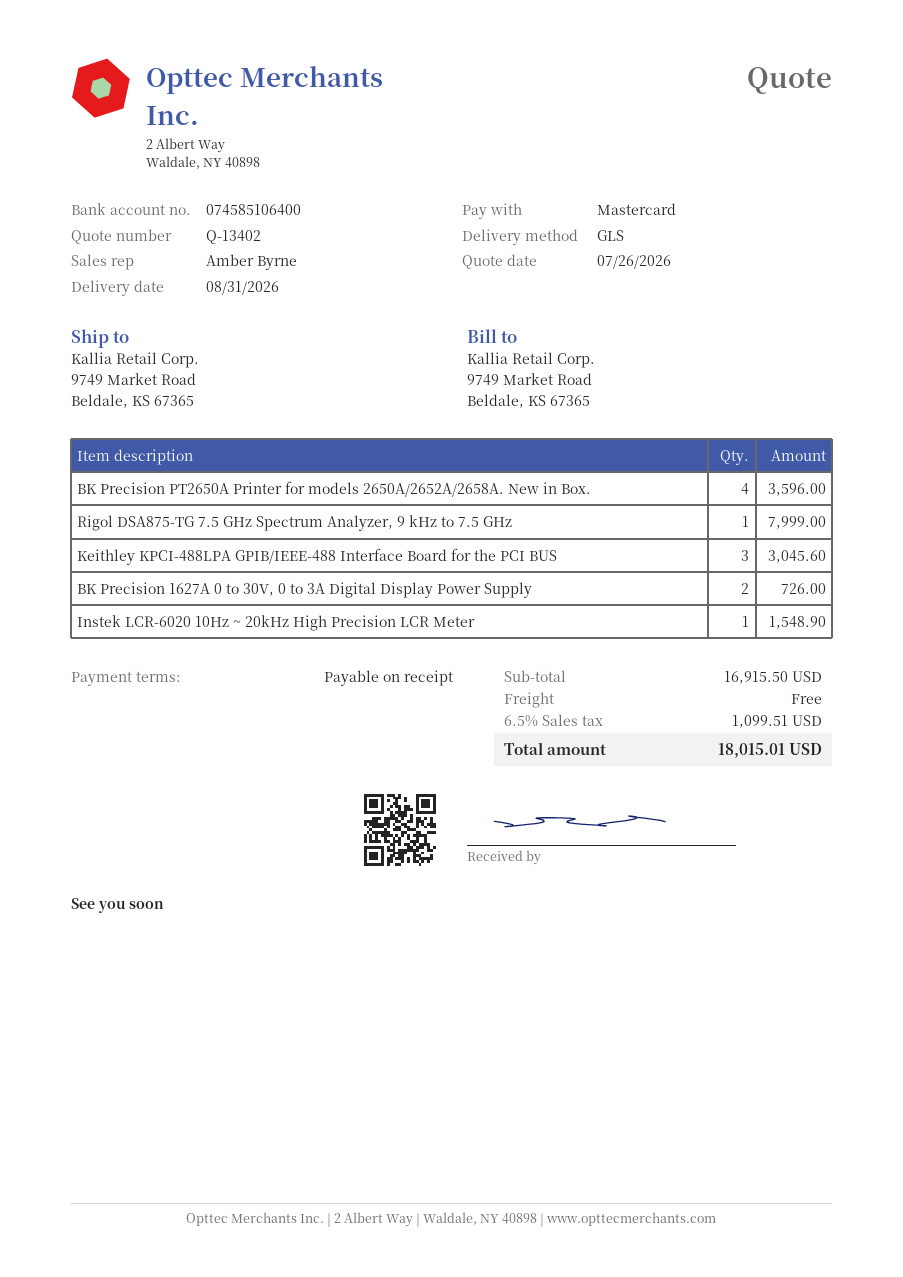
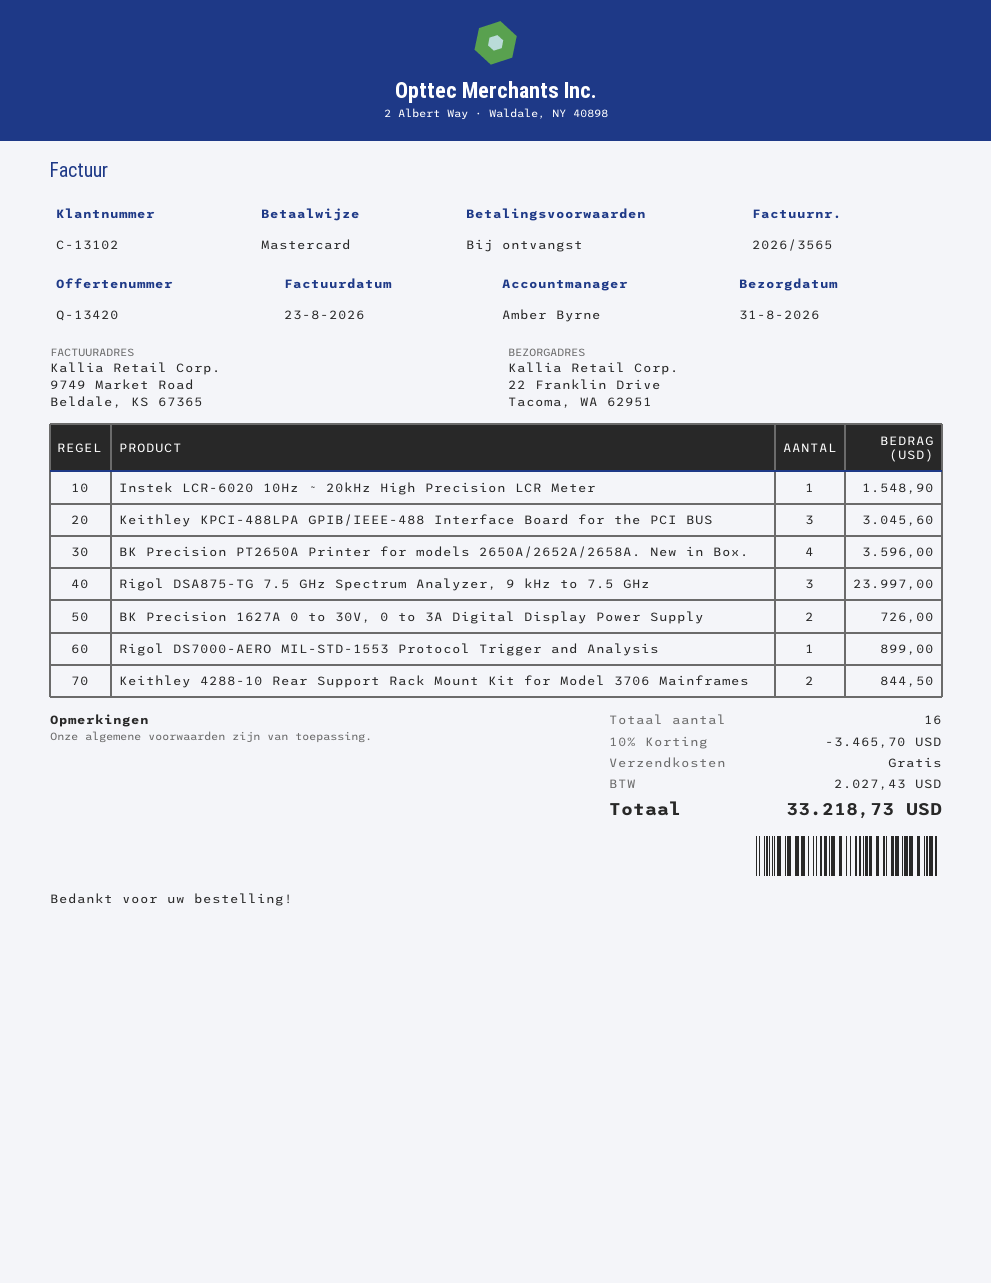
quote number: Q-13402 -> Q-13420
ship to: 9749 Market Road, Beldale, KS 67365 -> 22 Franklin Drive, Tacoma, WA 62951
Rigol DSA875-TG 7.5 GHz Spectrum Analyzer, 9 kHz to 7.5 GHz: 1 for 7999.00 -> 3 for 23997.00
Rigol DS7000-AERO MIL-STD-1553 Protocol Trigger and Analysis: none -> 1 for 899.00
Keithley 4288-10 Rear Support Rack Mount Kit for Model 3706 Mainframes: none -> 2 for 844.50
discount: none -> 10% = 3465.70
tax: 1099.51 -> 2027.43
total: 18015.01 -> 33218.73

